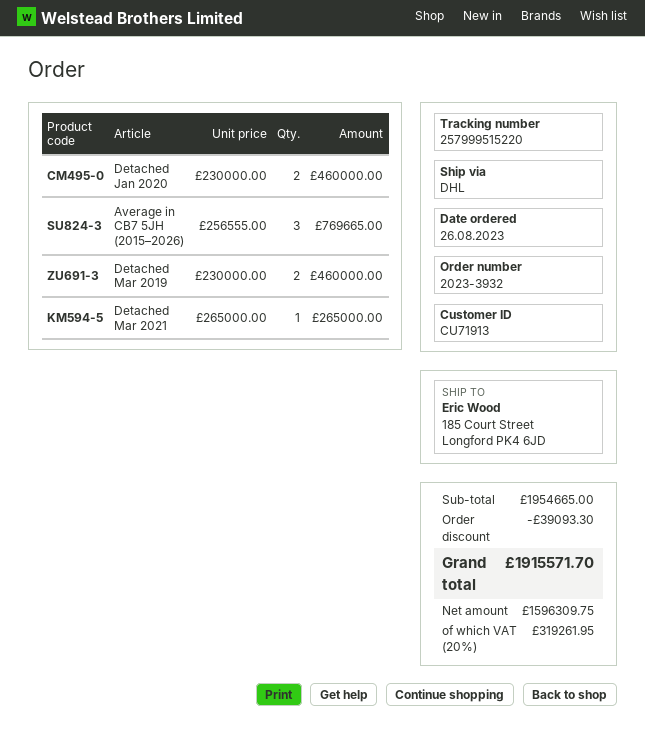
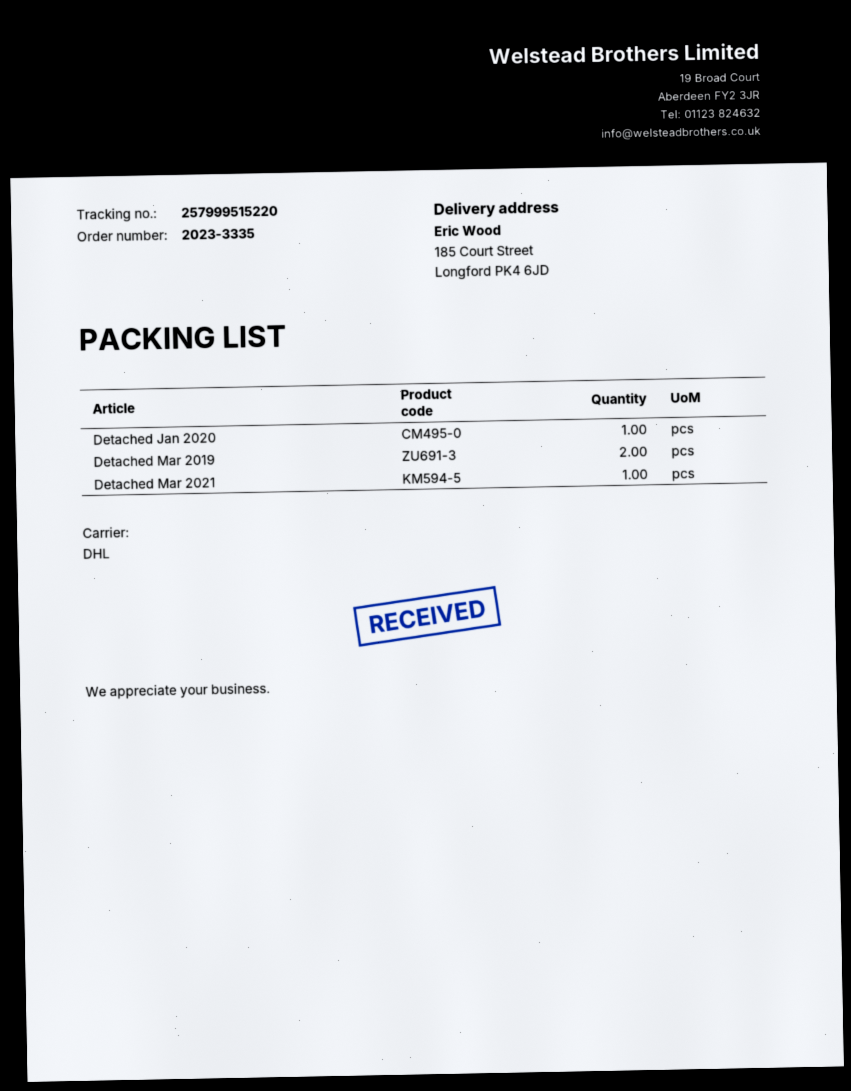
order number: 2023-3932 -> 2023-3335
Detached Jan 2020: 2 -> 1
Average in CB7 5JH (2015–2026): 3 -> none

